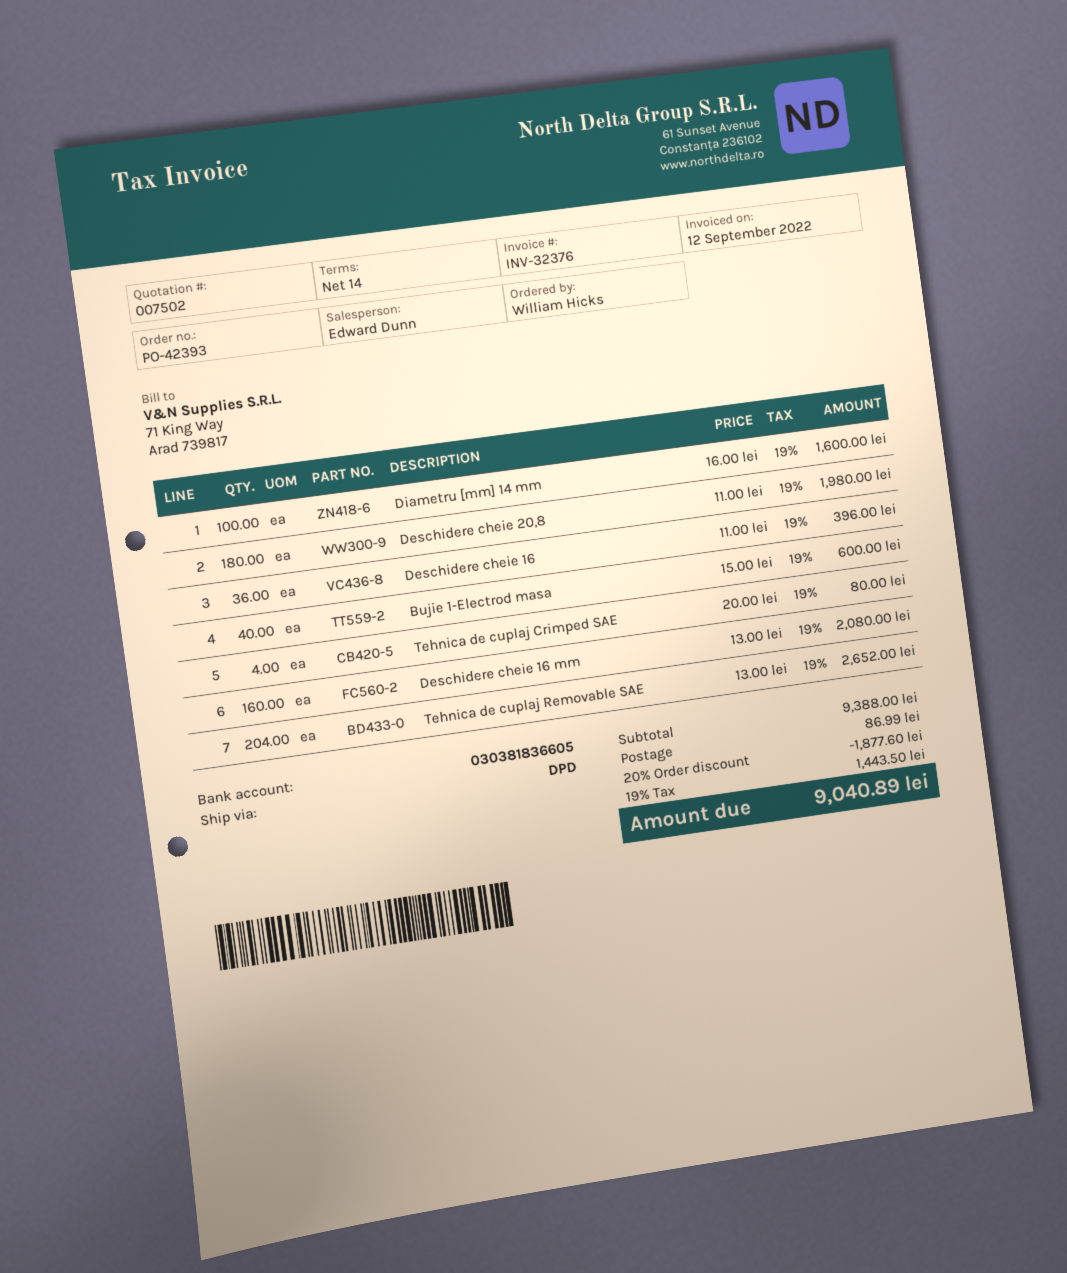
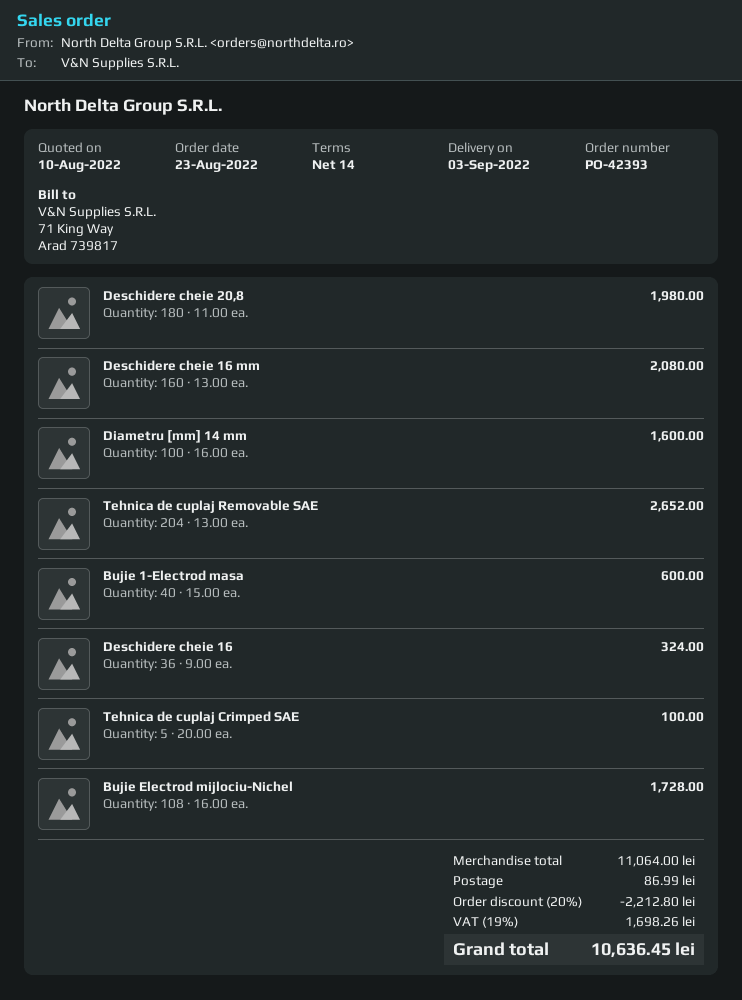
Deschidere cheie 16: 36 x 11.00 = 396.00 -> 36 x 9.00 = 324.00
Tehnica de cuplaj Crimped SAE: 4 x 20.00 = 80.00 -> 5 x 20.00 = 100.00
Bujie Electrod mijlociu-Nichel: none -> 108 x 16.00 = 1728.00
subtotal: 9388.00 -> 11064.00
discount: 20% = 1877.60 -> 20% = 2212.80
tax: 19% = 1443.50 -> 19% = 1698.26
total: 9040.89 -> 10636.45

